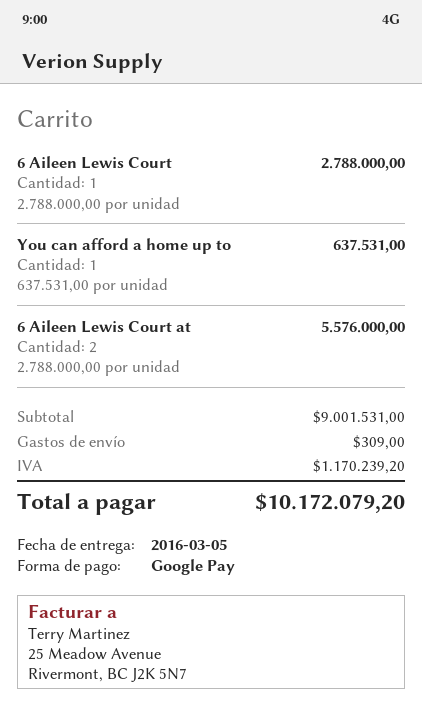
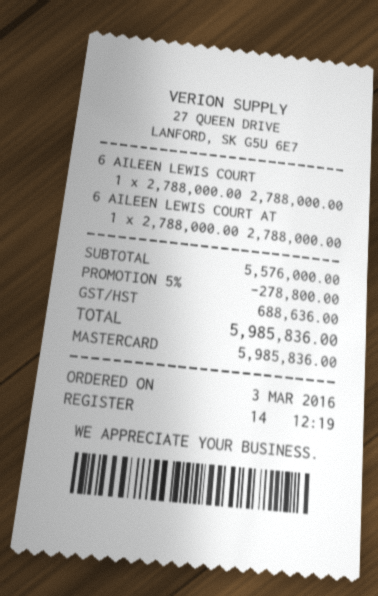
payment method: Google Pay -> Mastercard
You can afford a home up to: 1 x 637531.00 = 637531.00 -> none
6 Aileen Lewis Court at: 2 x 2788000.00 = 5576000.00 -> 1 x 2788000.00 = 2788000.00
subtotal: 9001531.00 -> 5576000.00
discount: none -> 5% = 278800.00
shipping: 309.00 -> none
tax: 1170239.20 -> 688636.00
total: 10172079.20 -> 5985836.00

